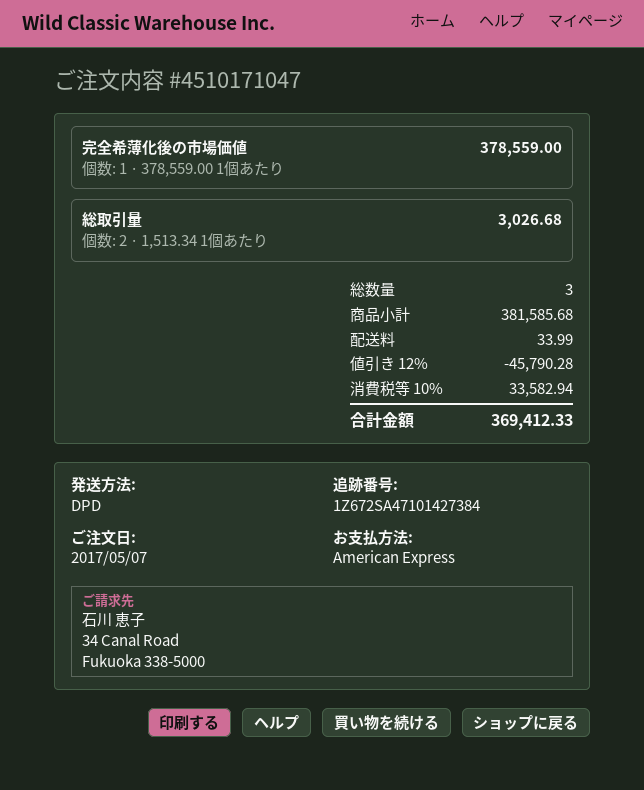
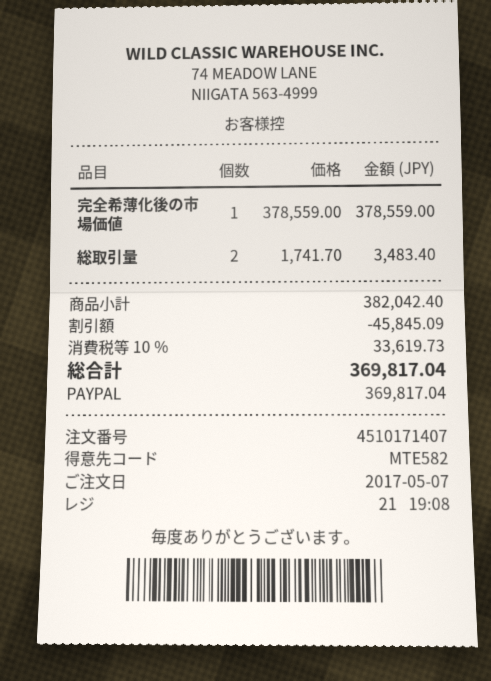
order number: 4510171047 -> 4510171407
payment method: American Express -> PayPal
総取引量: 2 x 1513.34 = 3026.68 -> 2 x 1741.70 = 3483.40
subtotal: 381585.68 -> 382042.40
discount: 45790.28 -> 45845.09
shipping: 33.99 -> none
tax: 10% = 33582.94 -> 10% = 33619.73
total: 369412.33 -> 369817.04

